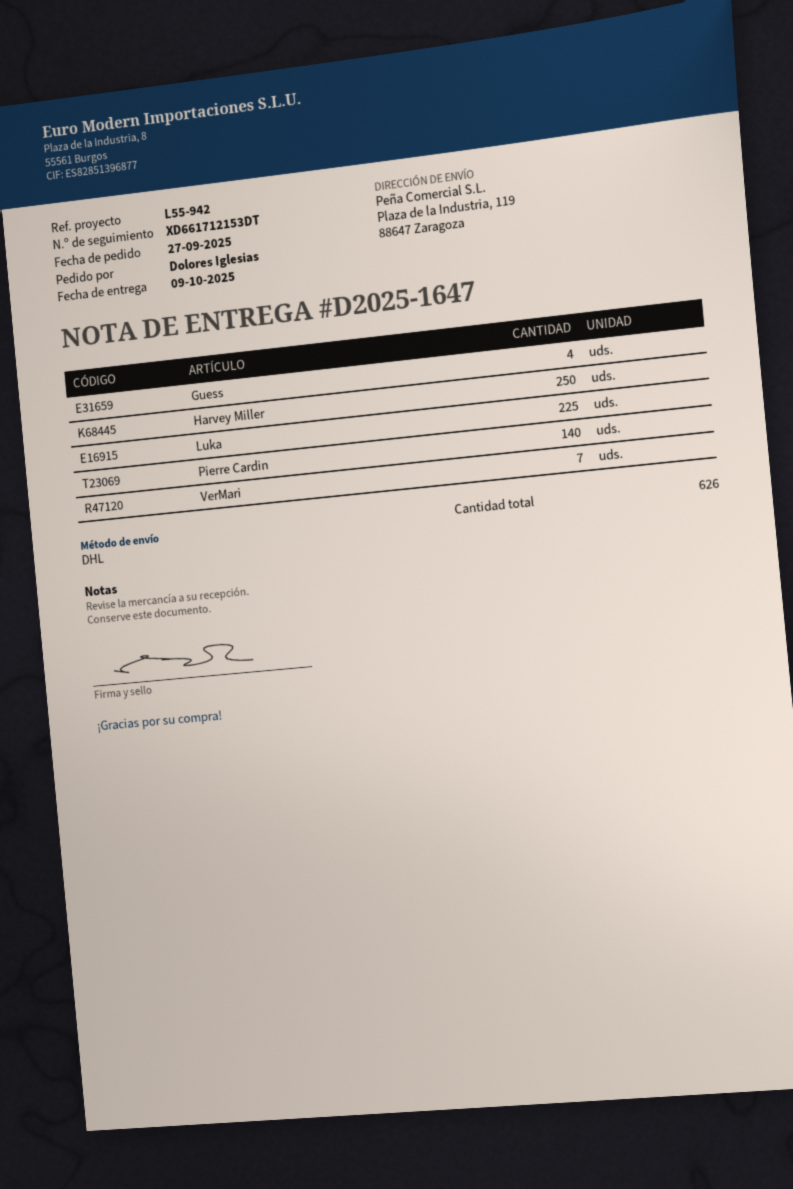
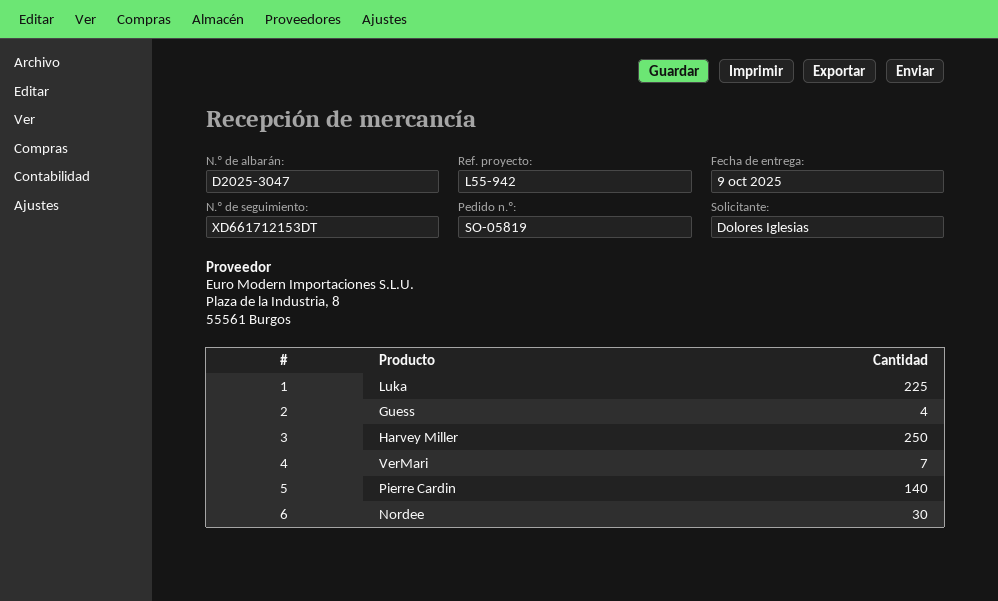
delivery note number: D2025-1647 -> D2025-3047
Nordee: none -> 30

